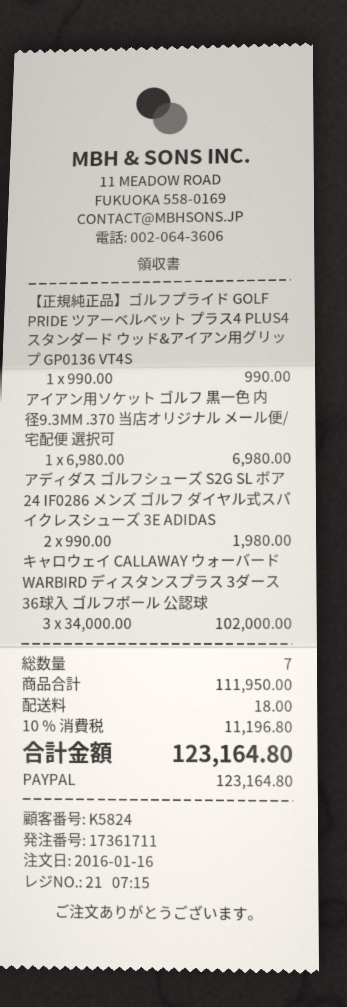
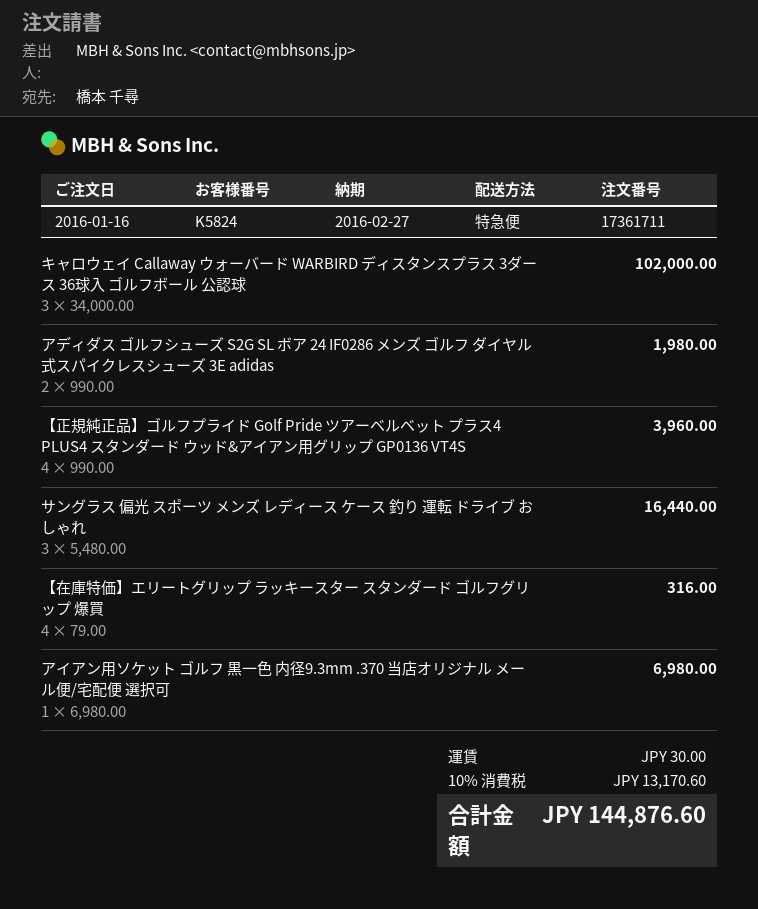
【正規純正品】ゴルフプライド GOLF PRIDE ツアーベルベット プラス4 PLUS4 スタンダード ウッド&アイアン用グリップ GP0136 VT4S: 1 x 990.00 = 990.00 -> 4 x 990.00 = 3960.00
サングラス 偏光 スポーツ メンズ レディース ケース 釣り 運転 ドライブ おしゃれ: none -> 3 x 5480.00 = 16440.00
【在庫特価】エリートグリップ ラッキースター スタンダード ゴルフグリップ 爆買: none -> 4 x 79.00 = 316.00
shipping: 18.00 -> 30.00
tax: 10% = 11196.80 -> 10% = 13170.60
total: 123164.80 -> 144876.60

